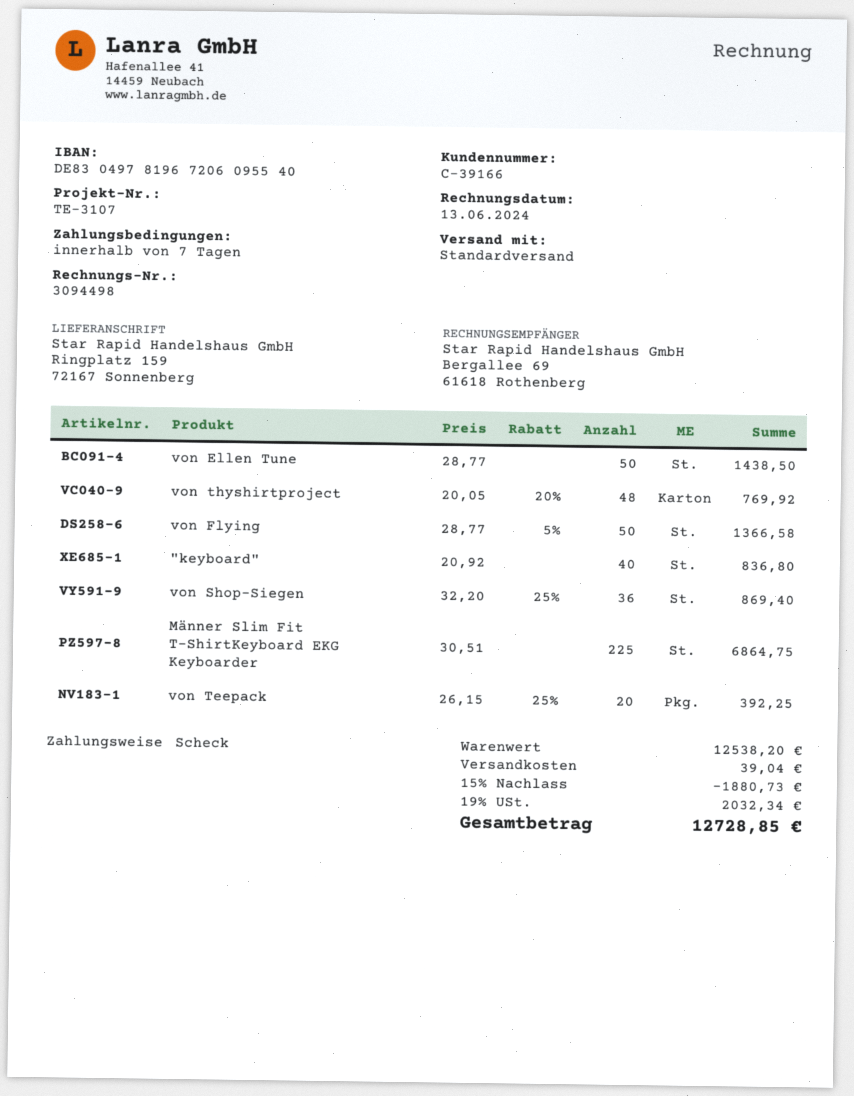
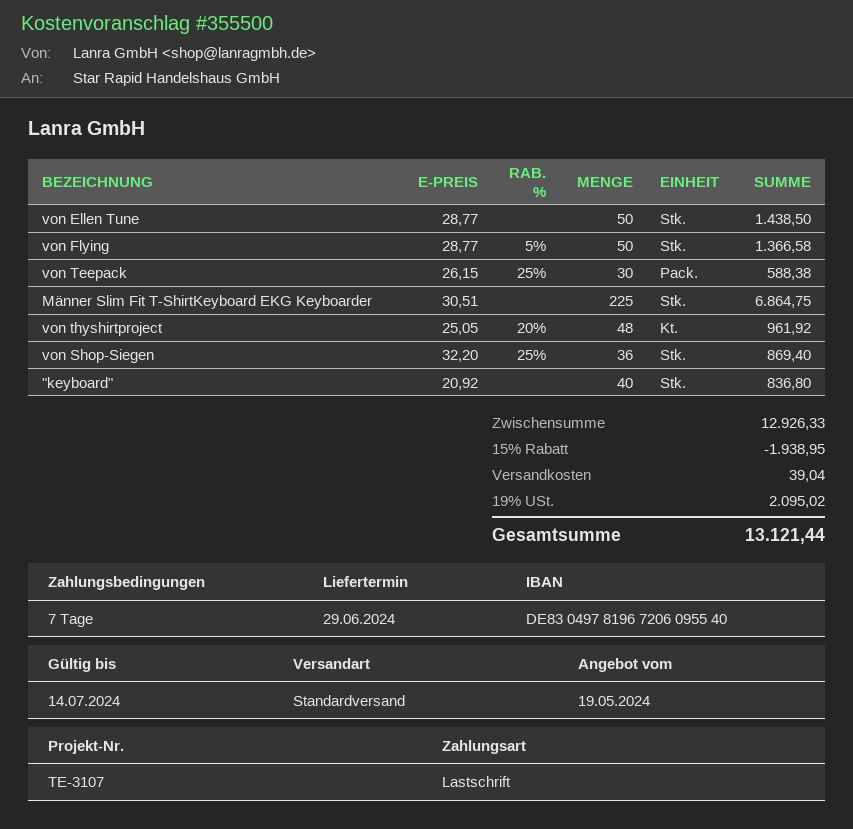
payment method: cheque -> direct debit
von thyshirtproject: 48 x 20.05 - 20% = 769.92 -> 48 x 25.05 - 20% = 961.92
von Teepack: 20 x 26.15 - 25% = 392.25 -> 30 x 26.15 - 25% = 588.38
subtotal: 12538.20 -> 12926.33
discount: 15% = 1880.73 -> 15% = 1938.95
tax: 19% = 2032.34 -> 19% = 2095.02
total: 12728.85 -> 13121.44

